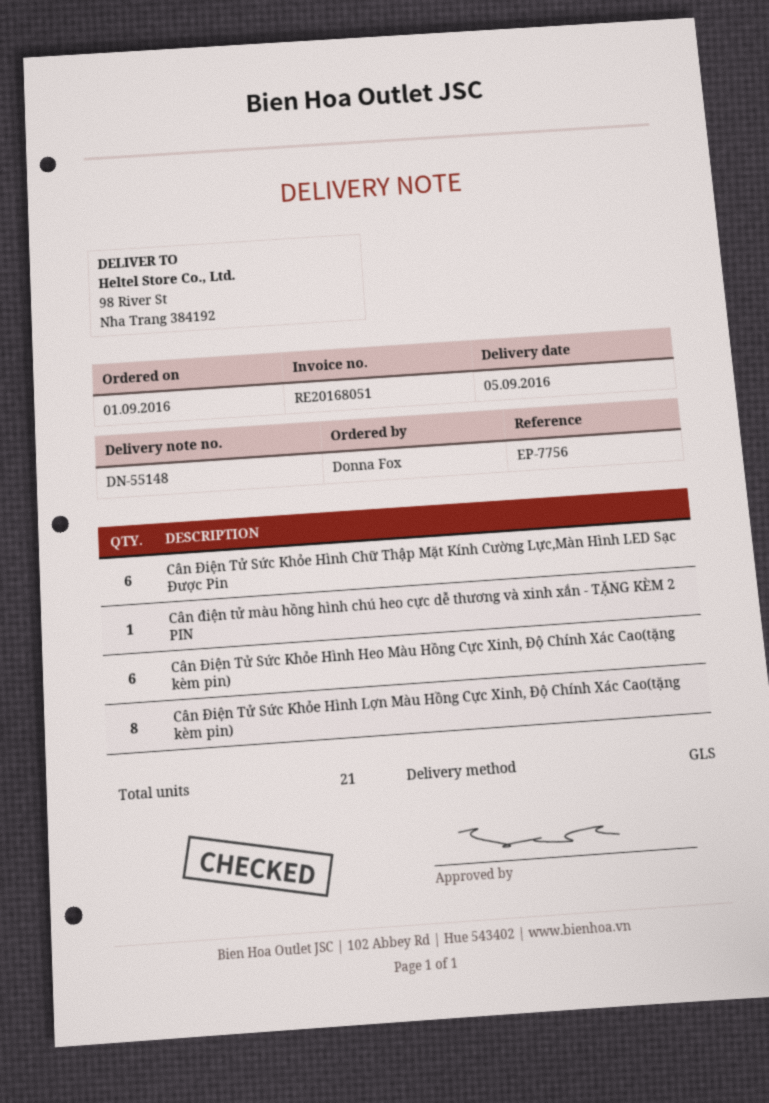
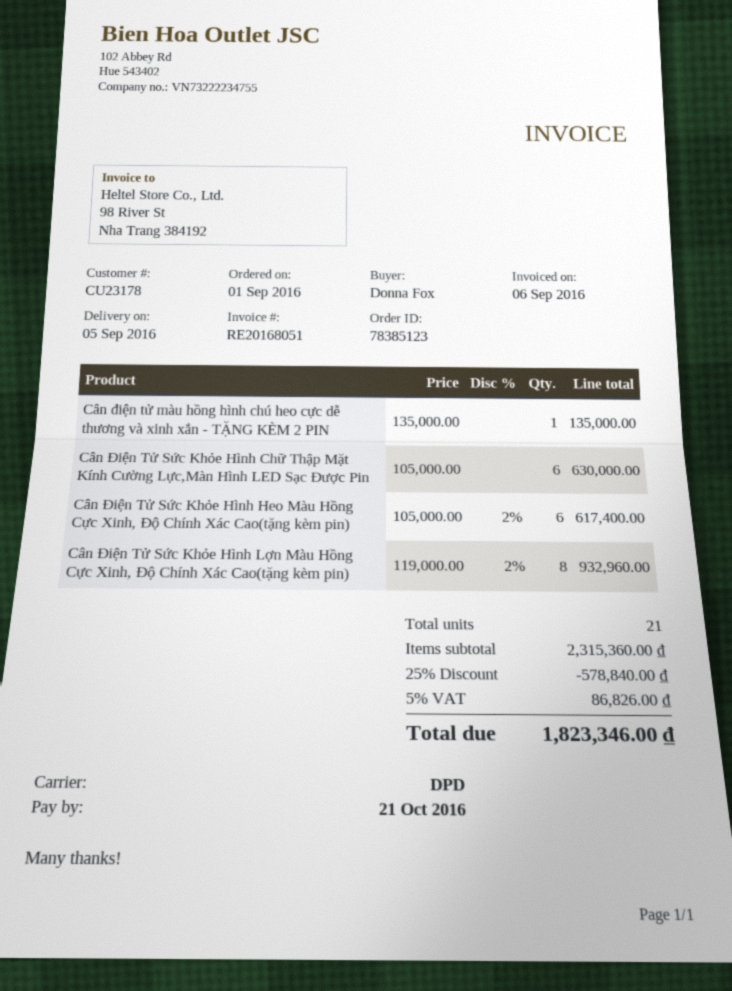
shipping method: GLS -> DPD

